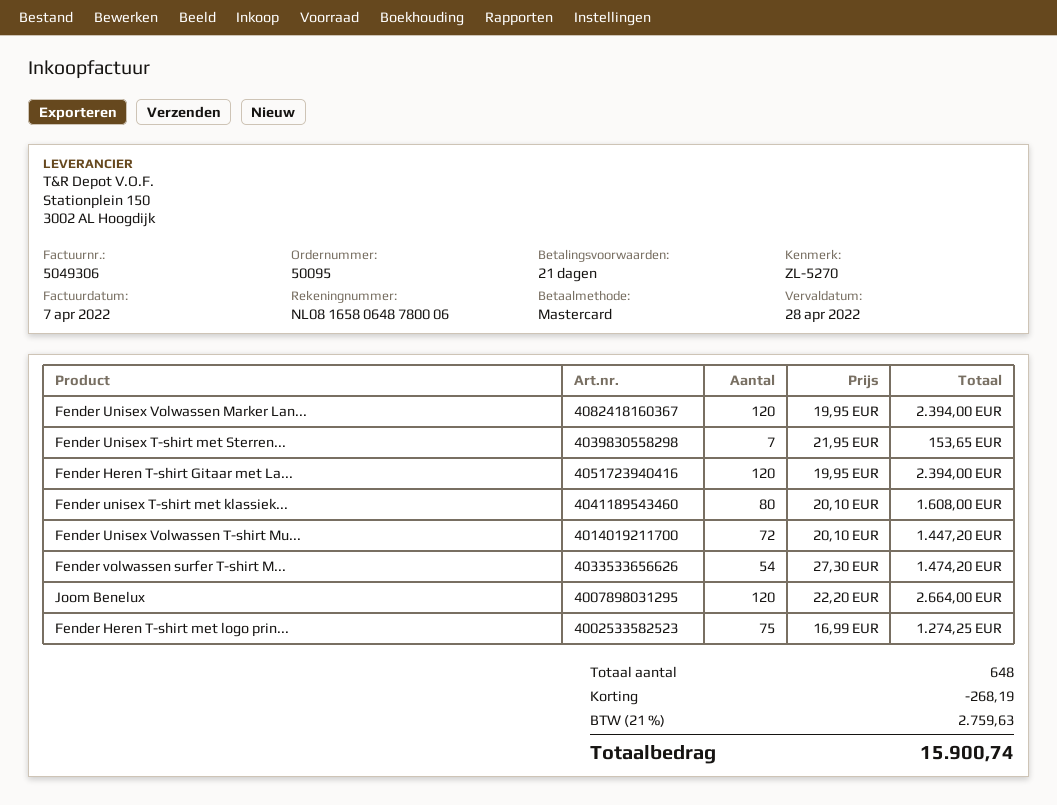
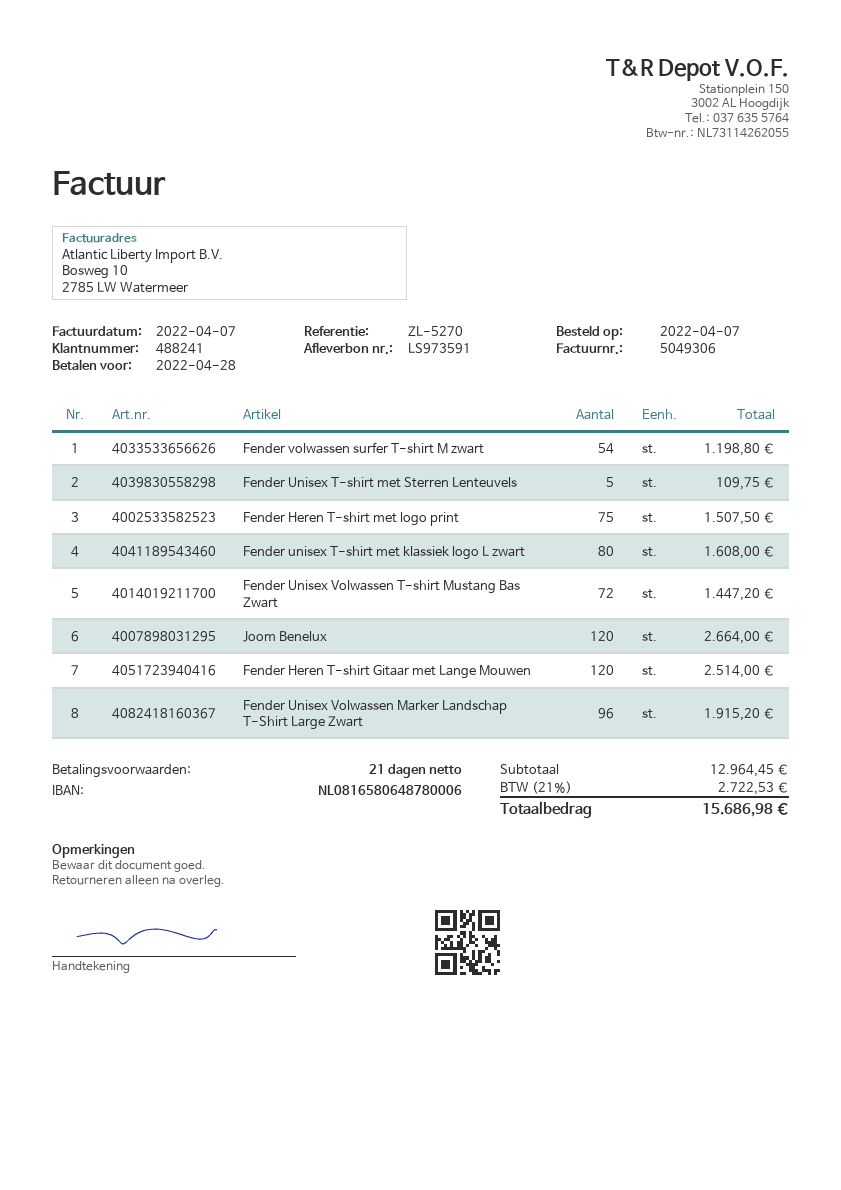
Fender Unisex Volwassen Marker Lan...: 120 for 2394.00 -> 96 for 1915.20
Fender Unisex T-shirt met Sterren...: 7 for 153.65 -> 5 for 109.75
Fender Heren T-shirt Gitaar met La...: 120 for 2394.00 -> 120 for 2514.00
Fender volwassen surfer T-shirt M...: 54 for 1474.20 -> 54 for 1198.80
Fender Heren T-shirt met logo prin...: 75 for 1274.25 -> 75 for 1507.50
discount: 268.19 -> none
tax: 21% = 2759.63 -> 21% = 2722.53
total: 15900.74 -> 15686.98

